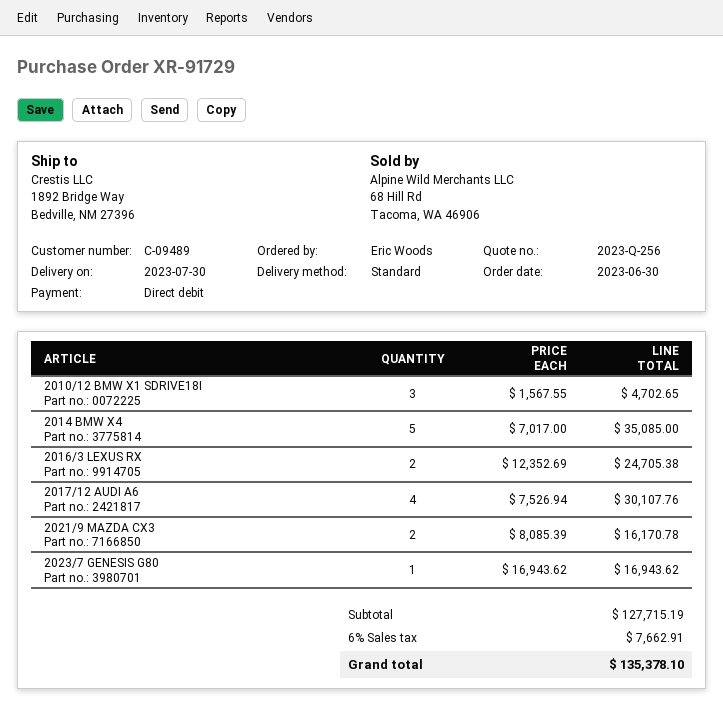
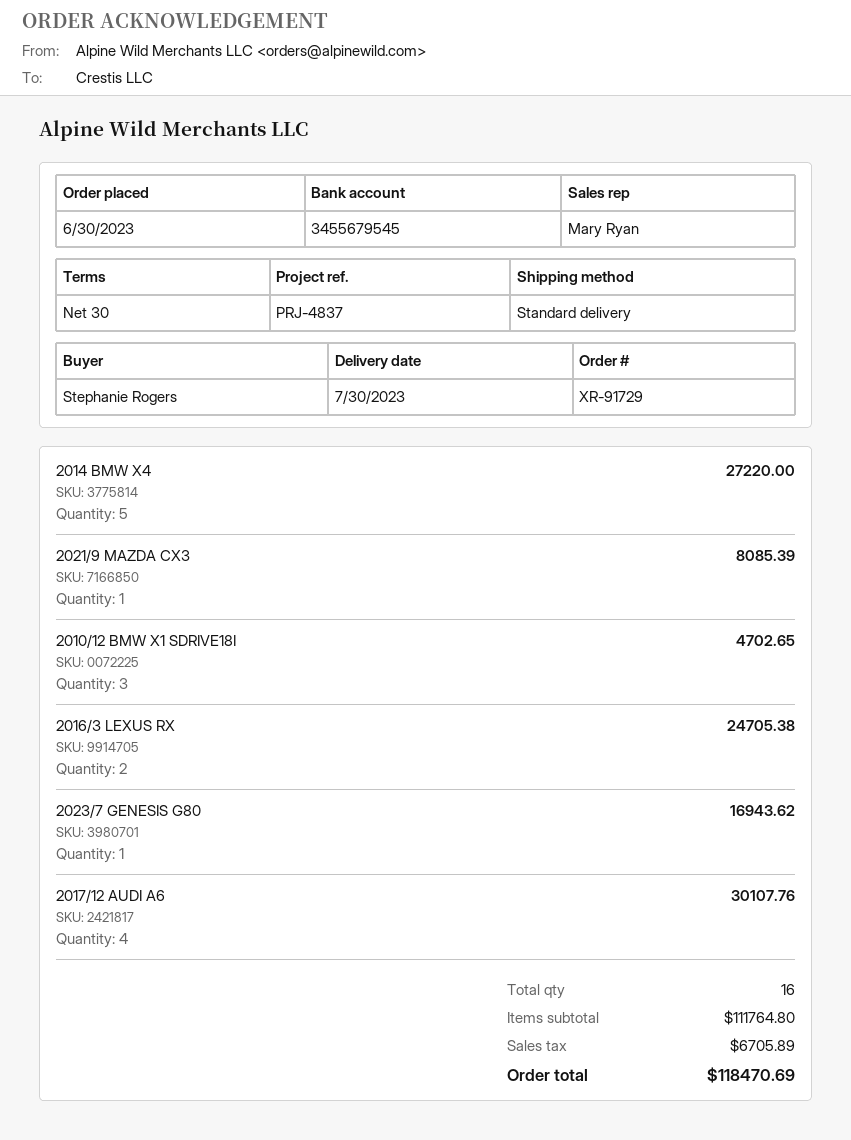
ordered by: Eric Woods -> Stephanie Rogers
2014 BMW X4: 5 for 35085.00 -> 5 for 27220.00
2021/9 MAZDA CX3: 2 for 16170.78 -> 1 for 8085.39
subtotal: 127715.19 -> 111764.80
tax: 7662.91 -> 6705.89
total: 135378.10 -> 118470.69

